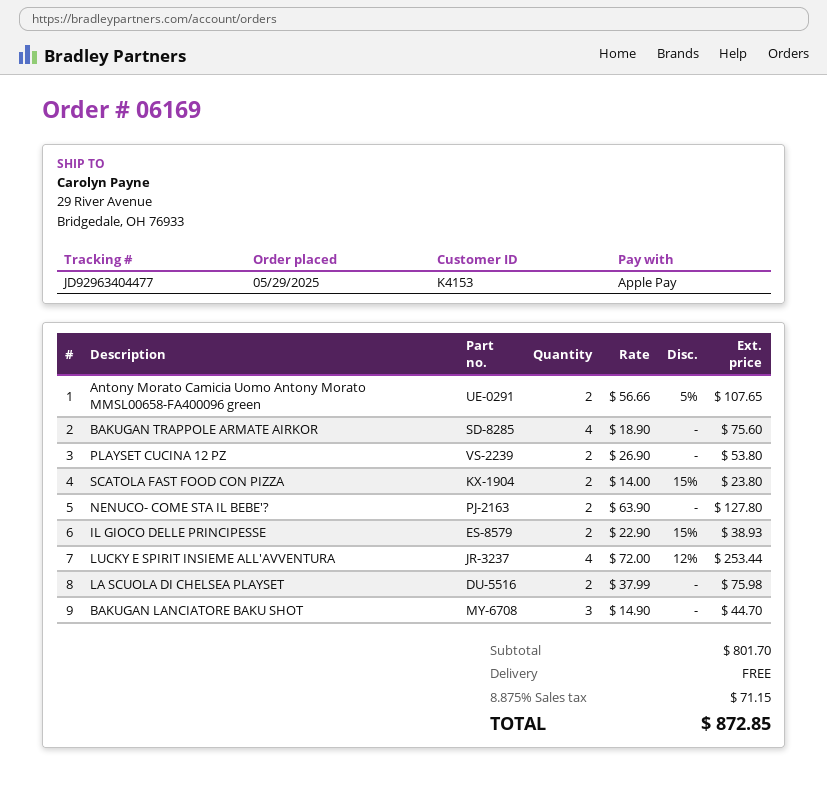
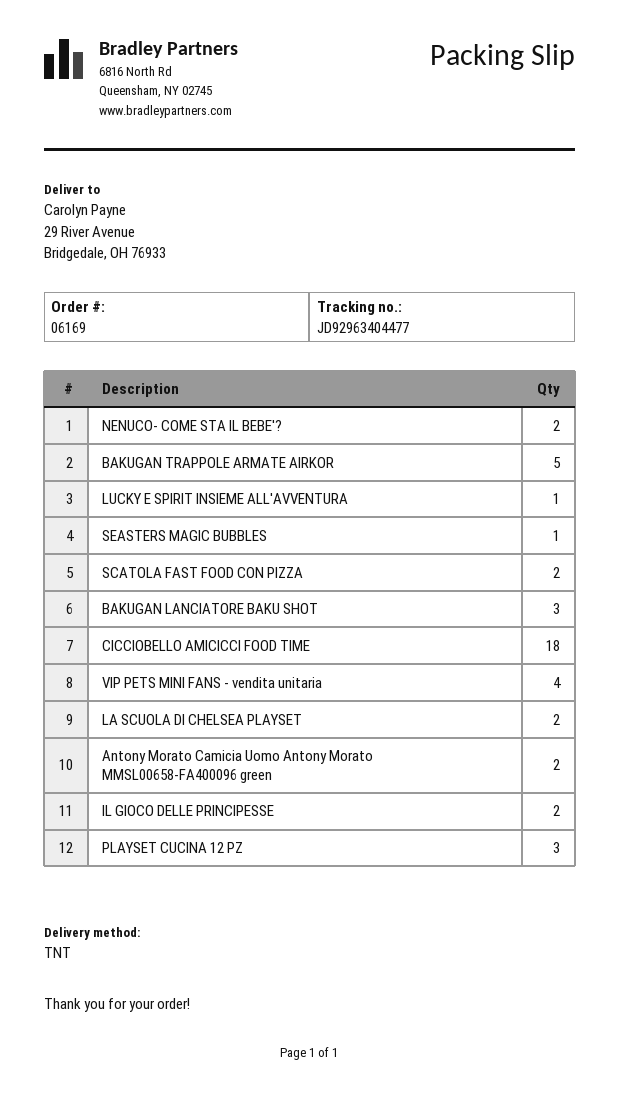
BAKUGAN TRAPPOLE ARMATE AIRKOR: 4 -> 5
PLAYSET CUCINA 12 PZ: 2 -> 3
LUCKY E SPIRIT INSIEME ALL'AVVENTURA: 4 -> 1
SEASTERS MAGIC BUBBLES: none -> 1
CICCIOBELLO AMICICCI FOOD TIME: none -> 18
VIP PETS MINI FANS - vendita unitaria: none -> 4

